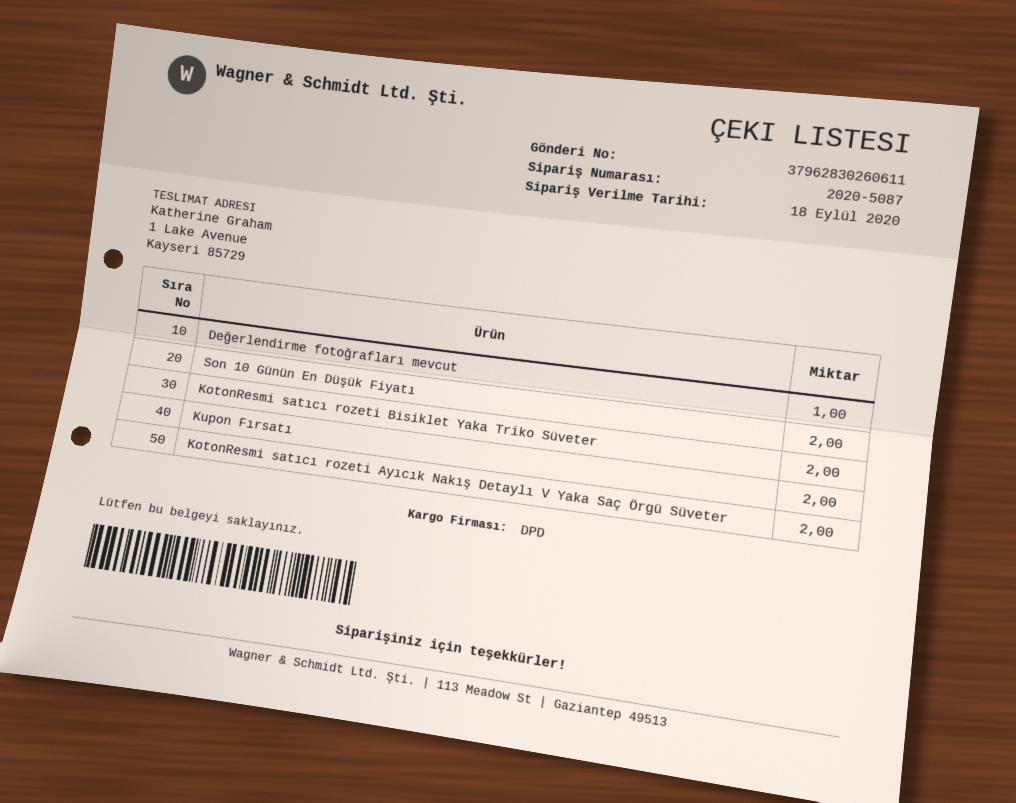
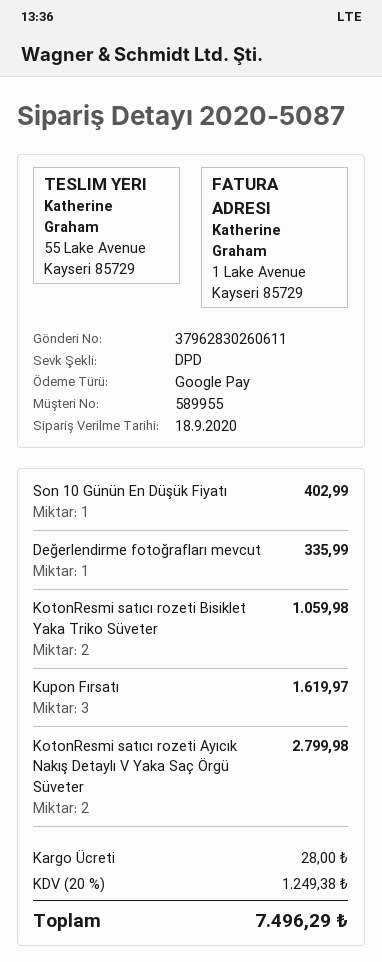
ship to: 1 Lake Avenue, Kayseri 85729 -> 55 Lake Avenue, Kayseri 85729
Son 10 Günün En Düşük Fiyatı: 2 -> 1
Kupon Fırsatı: 2 -> 3

